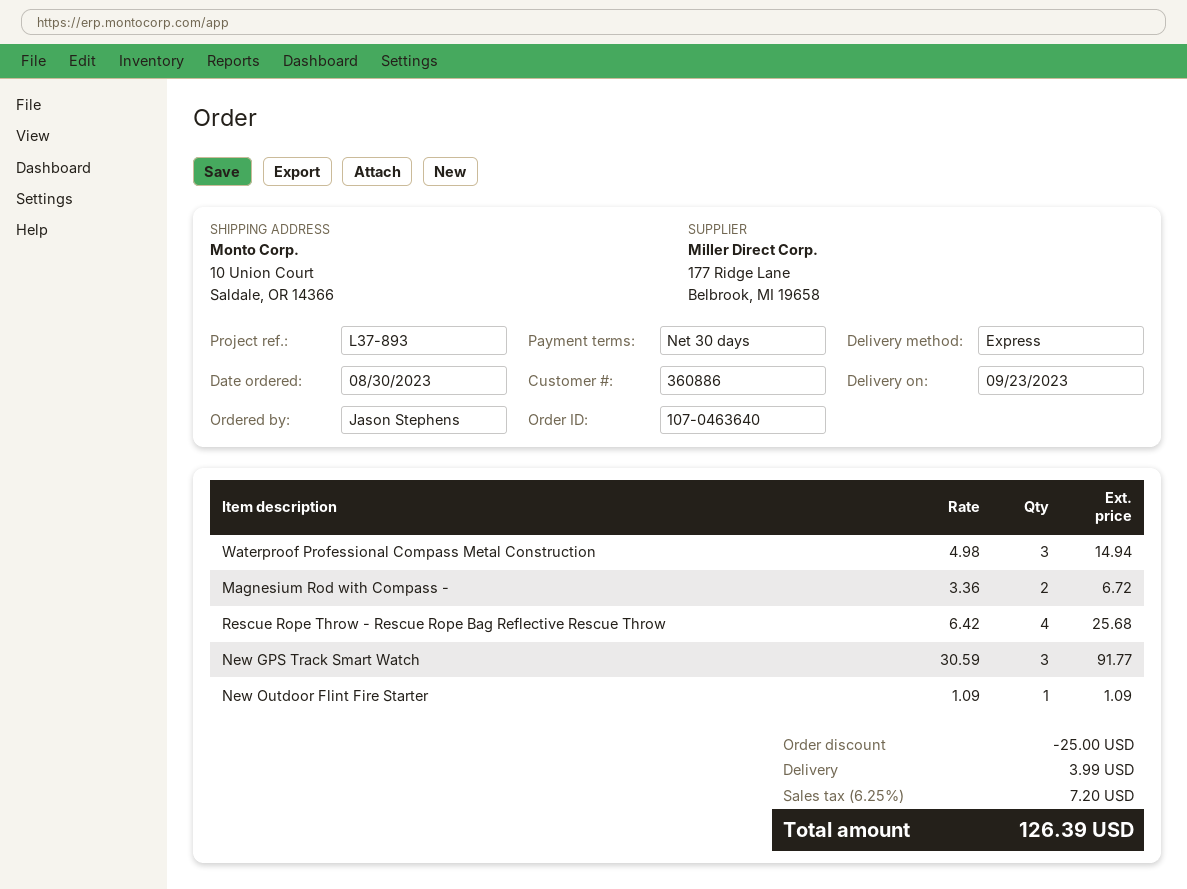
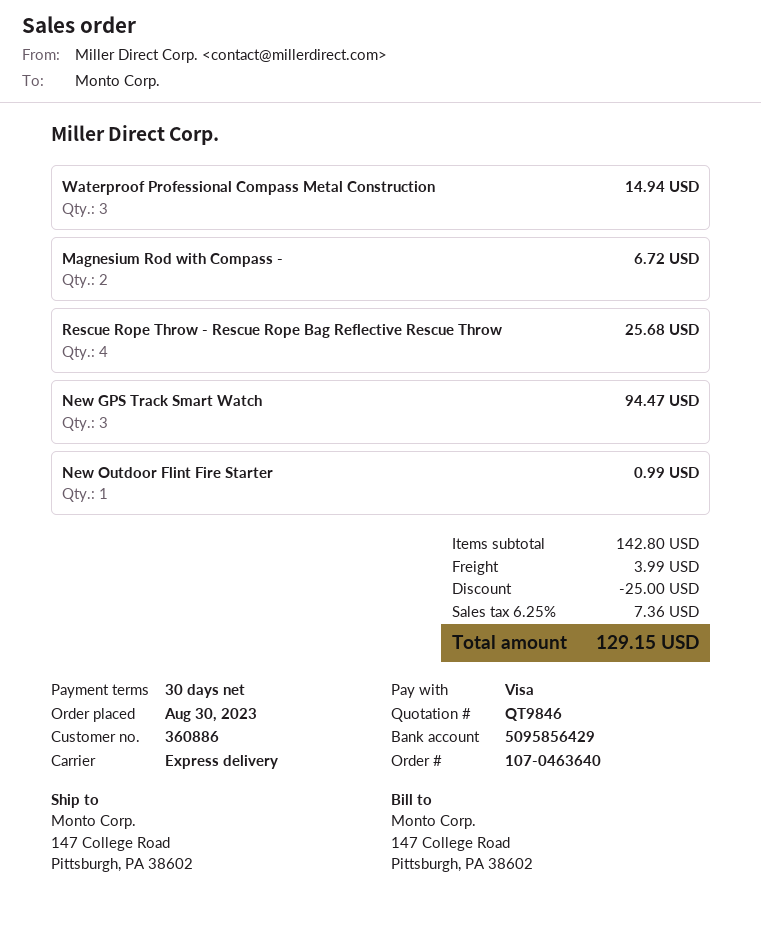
ship to: 10 Union Court, Saldale, OR 14366 -> 147 College Road, Pittsburgh, PA 38602
New GPS Track Smart Watch: 3 for 91.77 -> 3 for 94.47
New Outdoor Flint Fire Starter: 1 for 1.09 -> 1 for 0.99
tax: 6.25% = 7.20 -> 6.25% = 7.36
total: 126.39 -> 129.15

